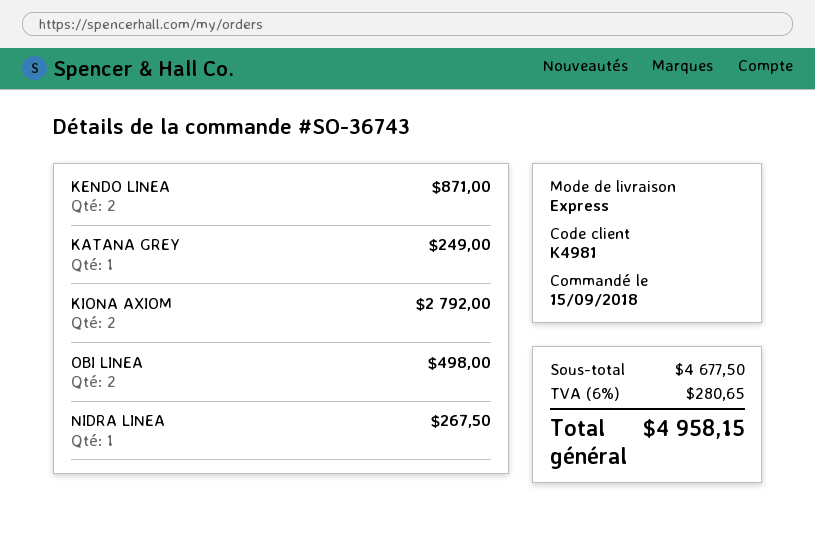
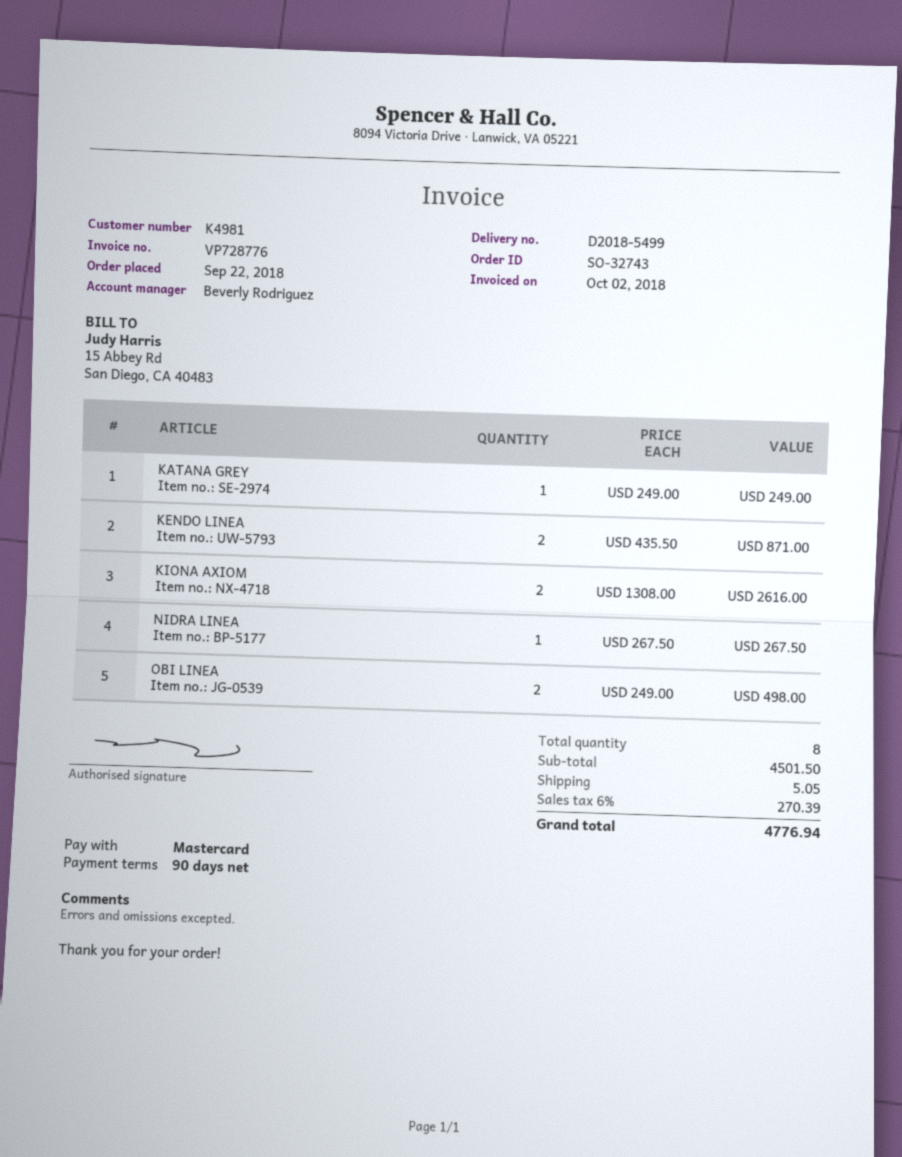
order number: SO-36743 -> SO-32743
order date: 2018-09-15 -> 2018-09-22
KIONA AXIOM: 2 for 2792.00 -> 2 for 2616.00
subtotal: 4677.50 -> 4501.50
shipping: none -> 5.05
tax: 6% = 280.65 -> 6% = 270.39
total: 4958.15 -> 4776.94

